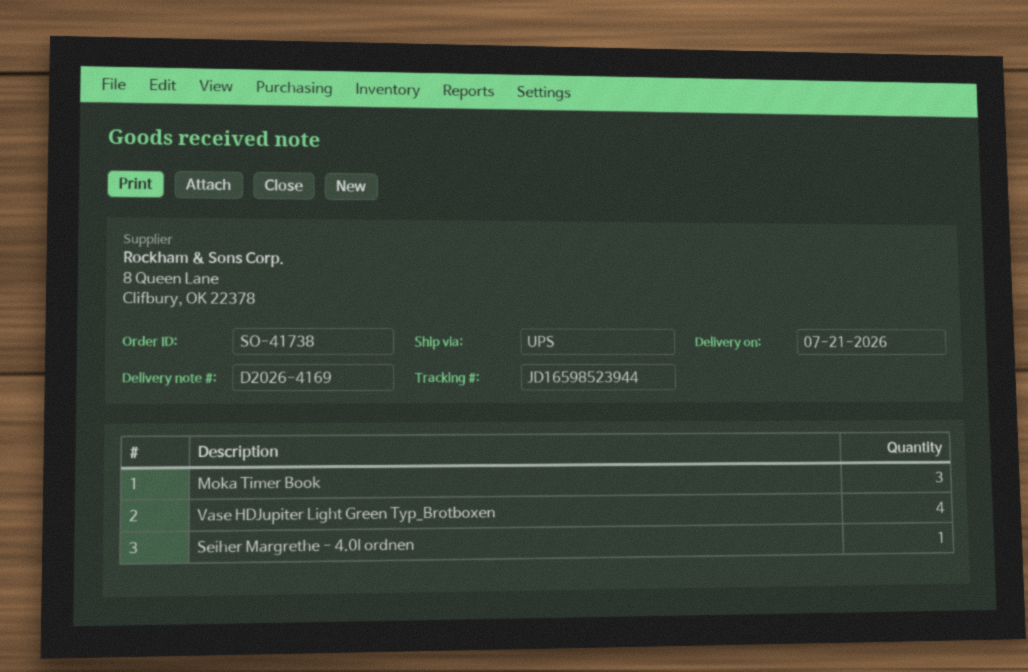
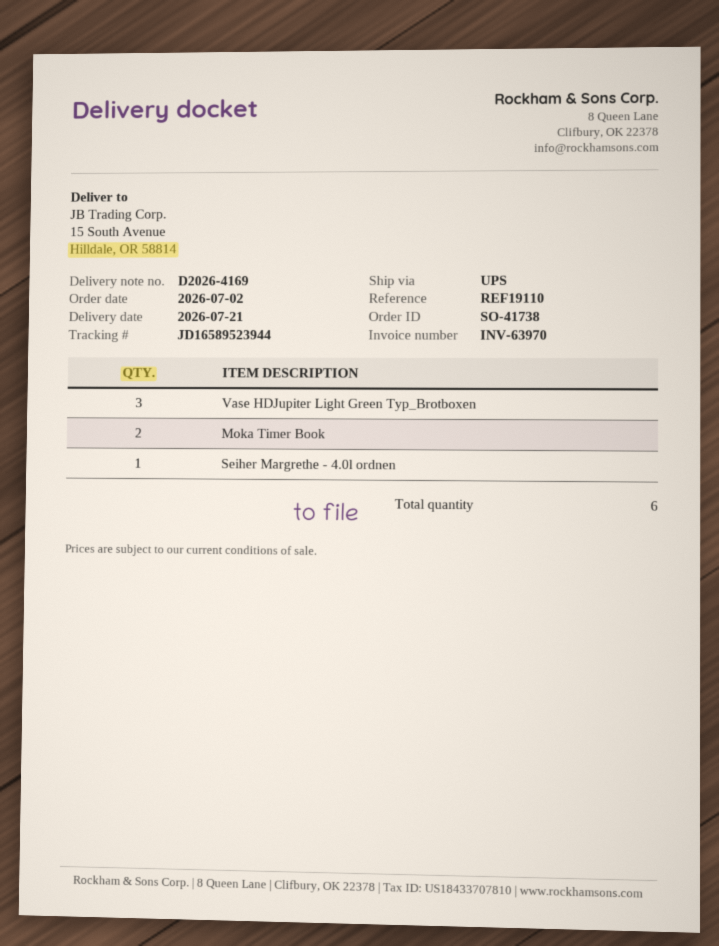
tracking number: JD16598523944 -> JD16589523944
Moka Timer Book: 3 -> 2
Vase HDJupiter Light Green Typ_Brotboxen: 4 -> 3

